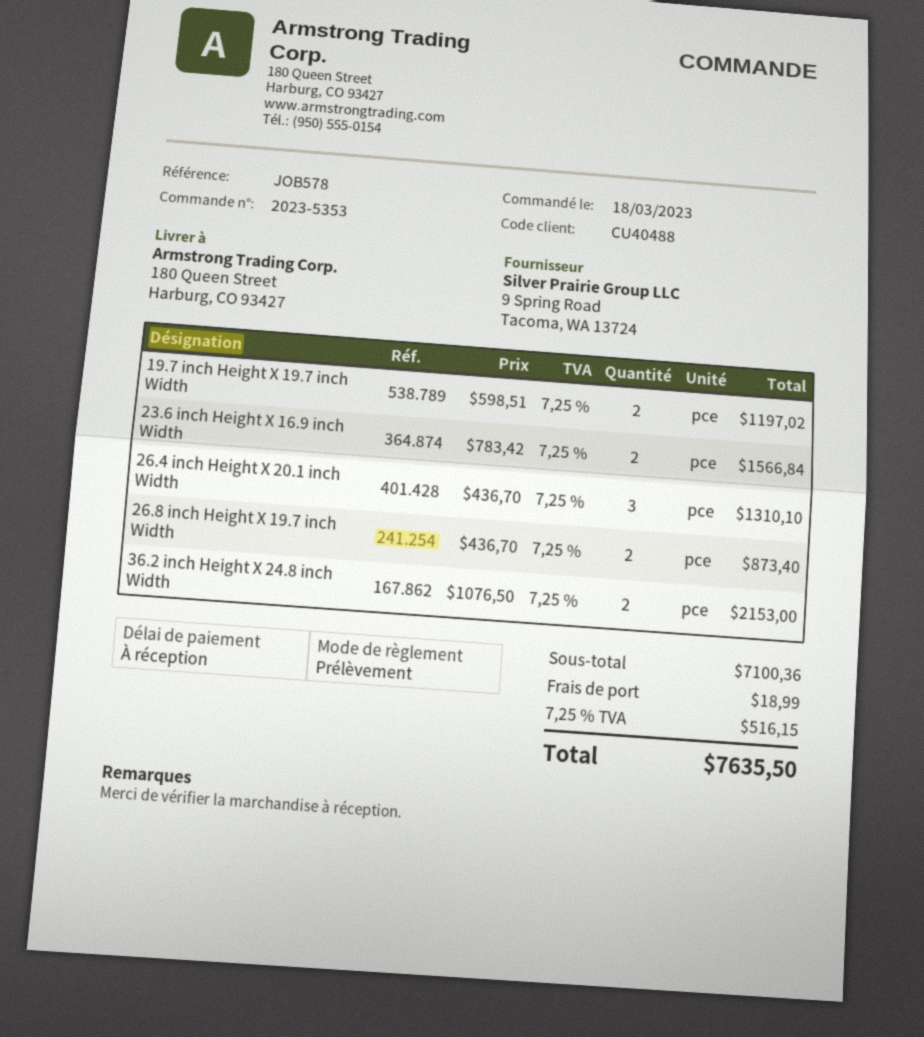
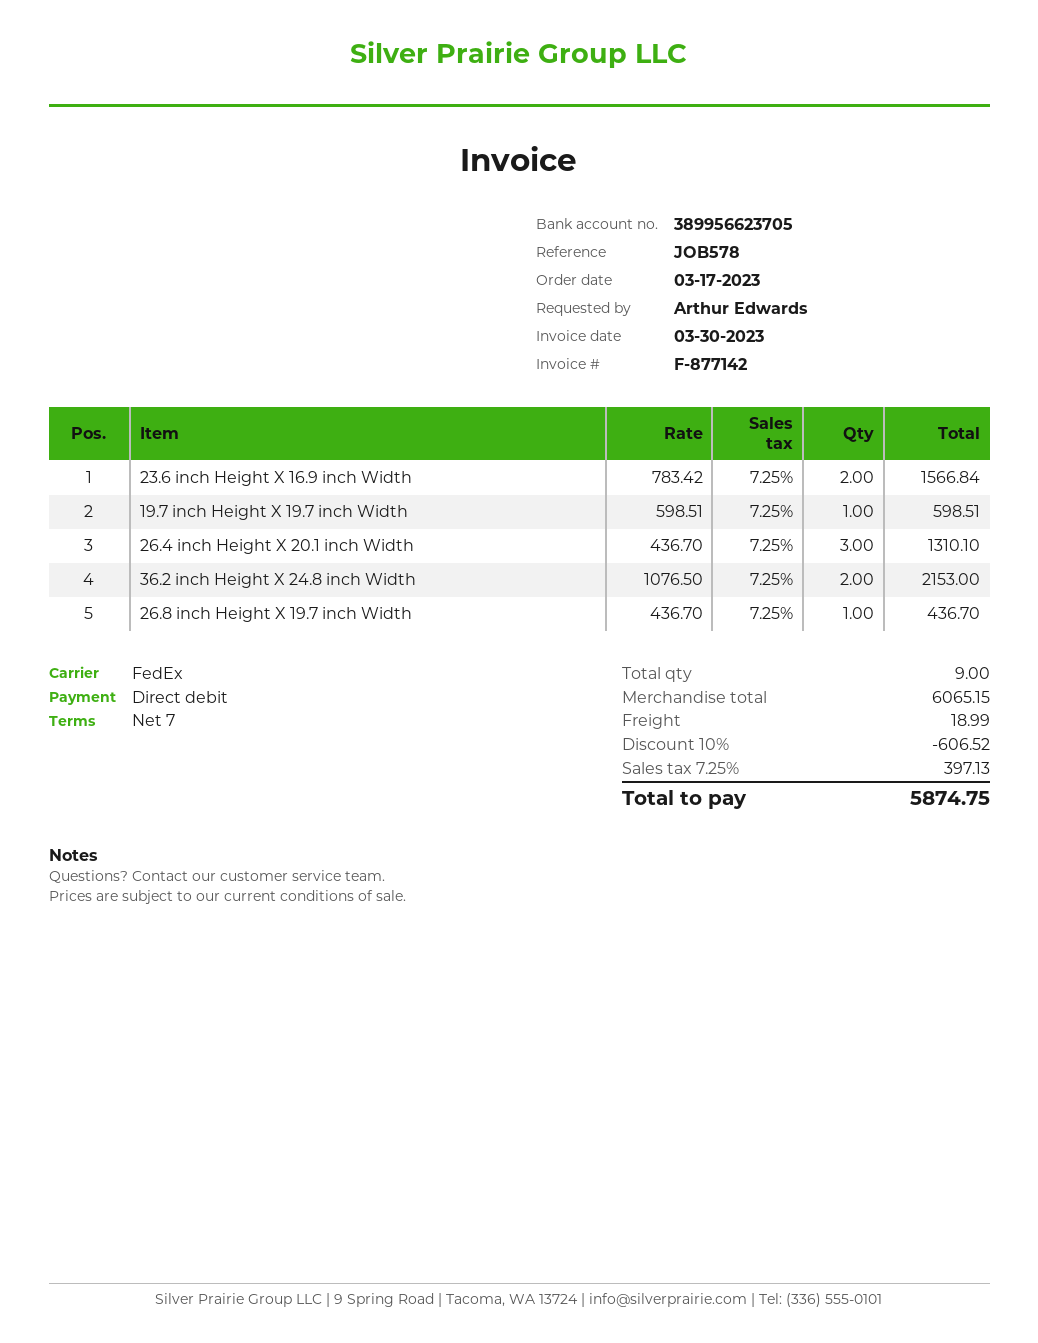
order date: 2023-03-18 -> 2023-03-17
payment terms: on receipt -> 7 days
19.7 inch Height X 19.7 inch Width: 2 x 598.51 = 1197.02 -> 1 x 598.51 = 598.51
26.8 inch Height X 19.7 inch Width: 2 x 436.70 = 873.40 -> 1 x 436.70 = 436.70
subtotal: 7100.36 -> 6065.15
discount: none -> 10% = 606.52
tax: 7.25% = 516.15 -> 7.25% = 397.13
total: 7635.50 -> 5874.75

